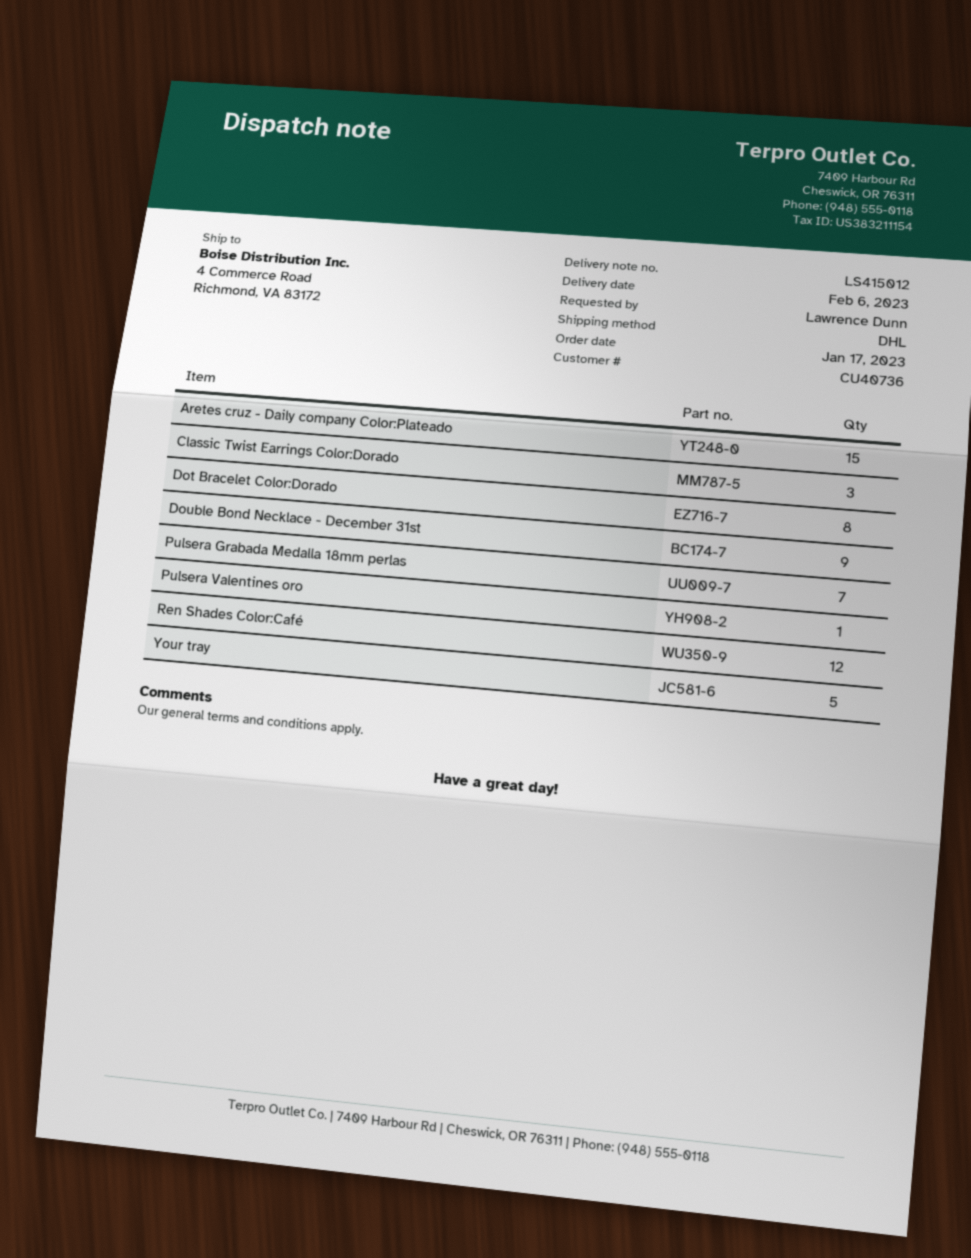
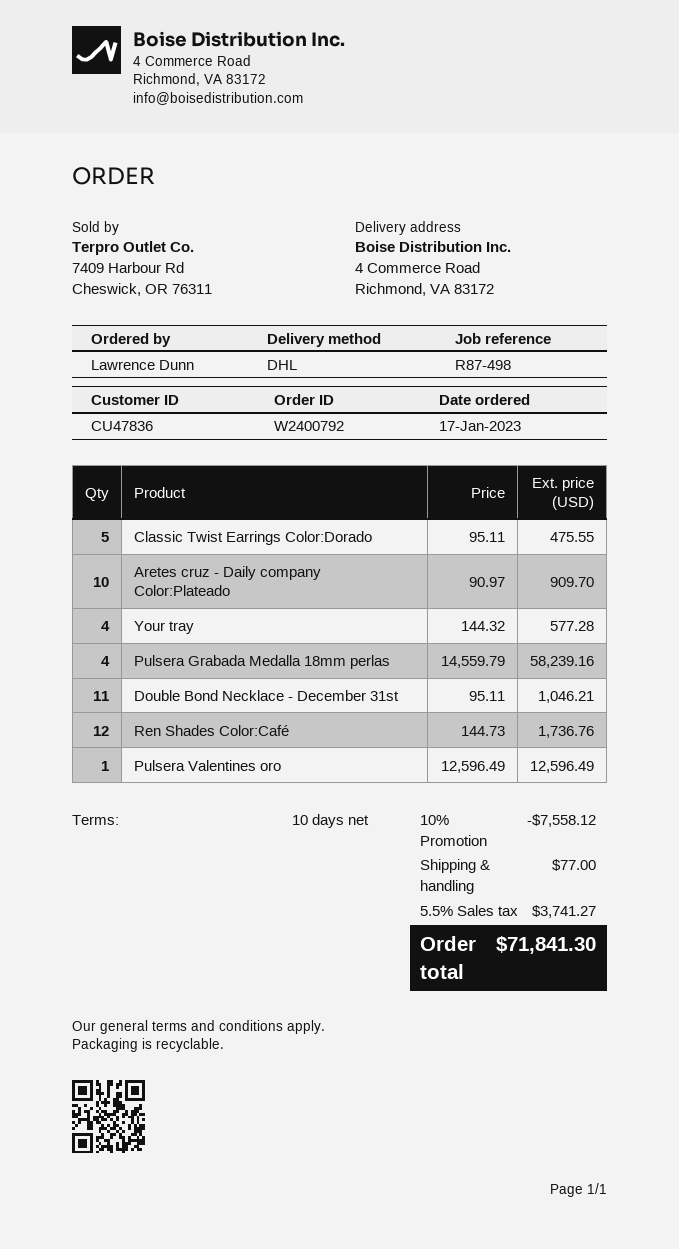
customer number: CU40736 -> CU47836
Aretes cruz - Daily company Color:Plateado: 15 -> 10
Classic Twist Earrings Color:Dorado: 3 -> 5
Dot Bracelet Color:Dorado: 8 -> none
Double Bond Necklace - December 31st: 9 -> 11
Pulsera Grabada Medalla 18mm perlas: 7 -> 4
Your tray: 5 -> 4

